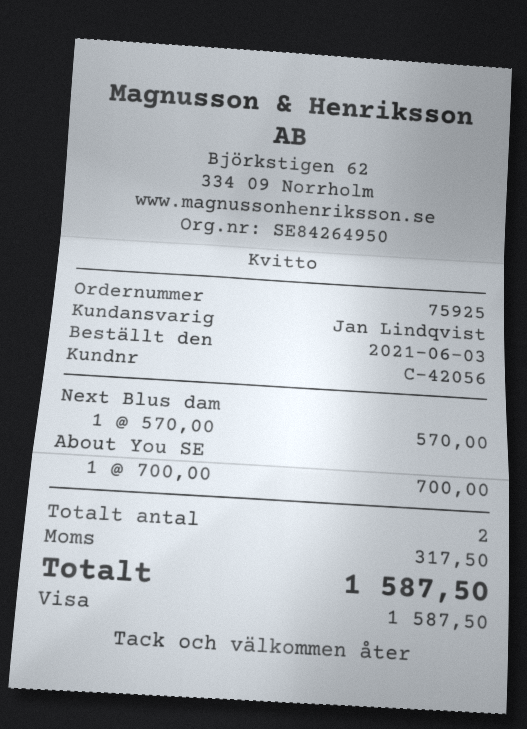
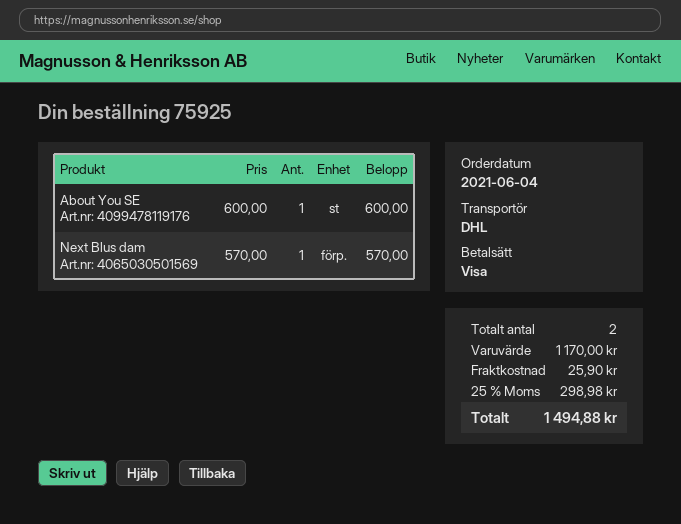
order date: 2021-06-03 -> 2021-06-04
About You SE: 1 x 700.00 = 700.00 -> 1 x 600.00 = 600.00
shipping: none -> 25.90
tax: 317.50 -> 298.98
total: 1587.50 -> 1494.88

